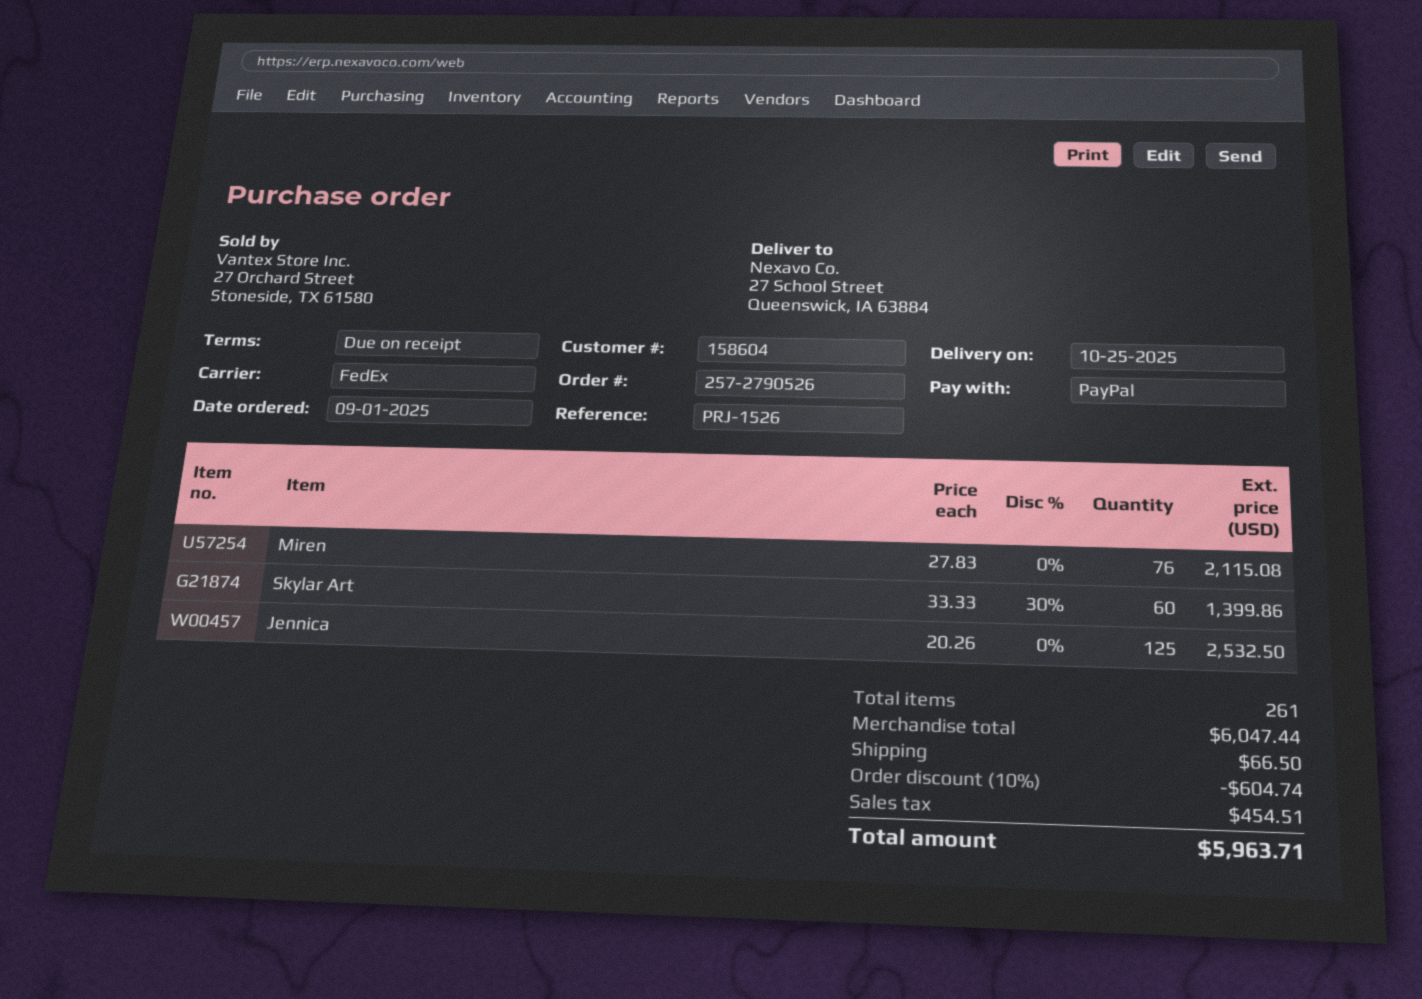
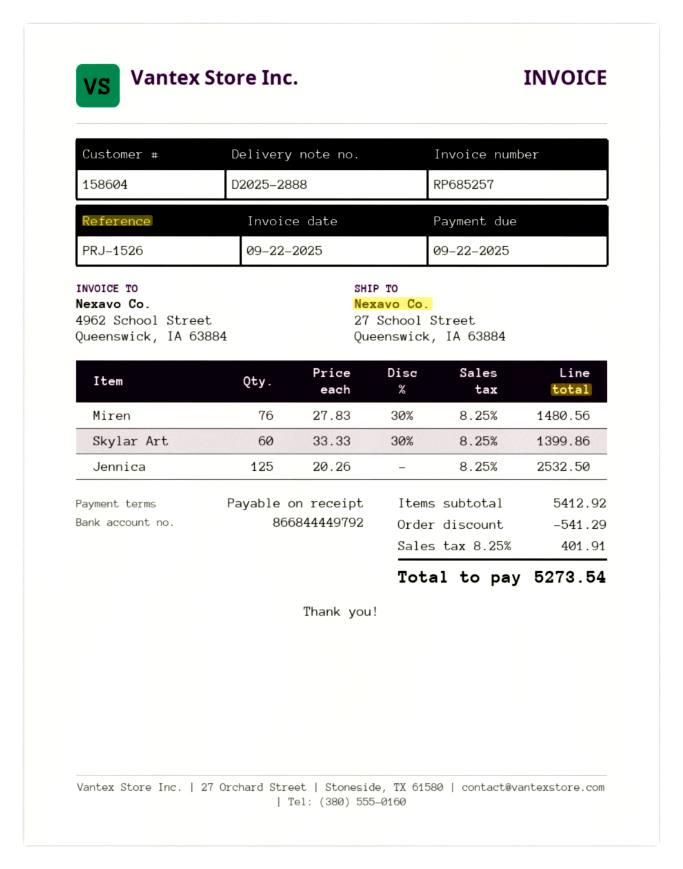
Miren: 76 x 27.83 = 2115.08 -> 76 x 27.83 - 30% = 1480.56
subtotal: 6047.44 -> 5412.92
discount: 604.74 -> 541.29
shipping: 66.50 -> none
tax: 454.51 -> 401.91
total: 5963.71 -> 5273.54

